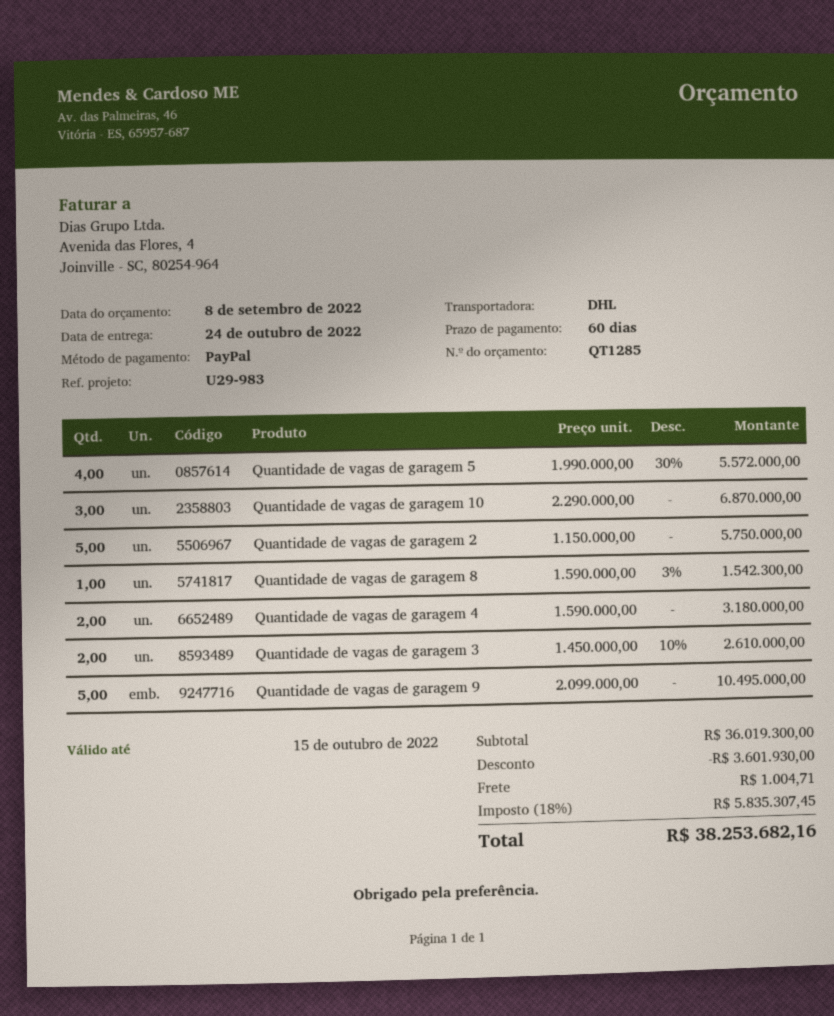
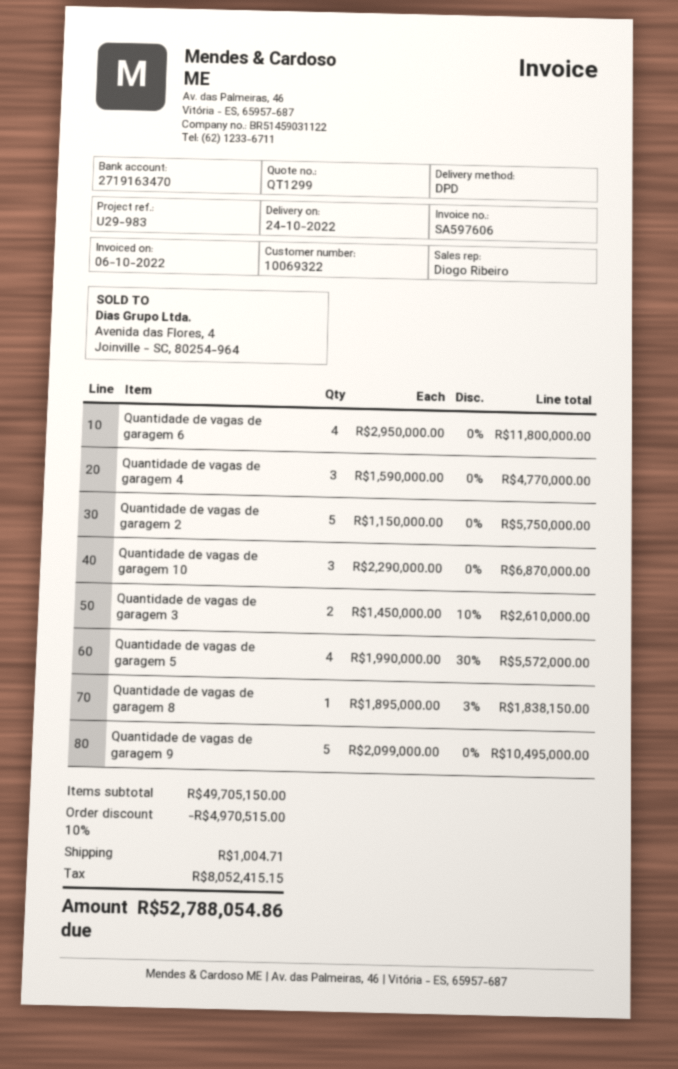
quote number: QT1285 -> QT1299
shipping method: DHL -> DPD
Quantidade de vagas de garagem 8: 1 x 1590000.00 - 3% = 1542300.00 -> 1 x 1895000.00 - 3% = 1838150.00
Quantidade de vagas de garagem 4: 2 x 1590000.00 = 3180000.00 -> 3 x 1590000.00 = 4770000.00
Quantidade de vagas de garagem 6: none -> 4 x 2950000.00 = 11800000.00
subtotal: 36019300.00 -> 49705150.00
discount: 3601930.00 -> 4970515.00
tax: 5835307.45 -> 8052415.15
total: 38253682.16 -> 52788054.86

